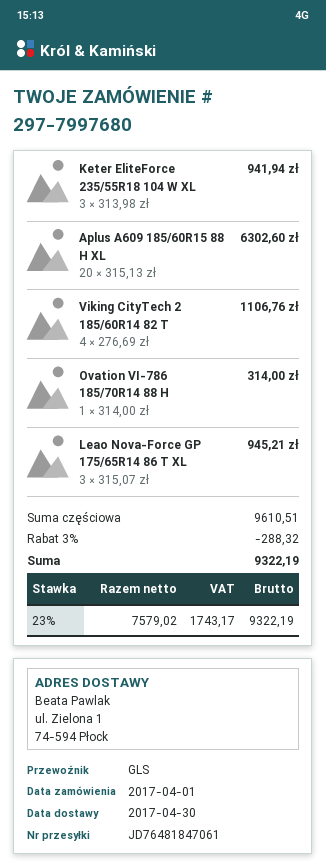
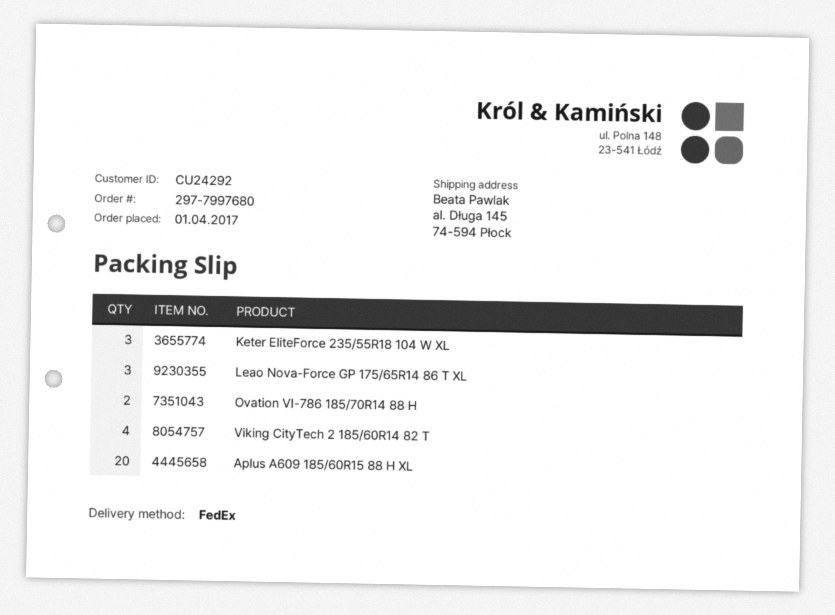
shipping method: GLS -> FedEx
ship to: ul. Zielona 1, 74-594 Płock -> al. Długa 145, 74-594 Płock
Ovation VI-786 185/70R14 88 H: 1 -> 2

